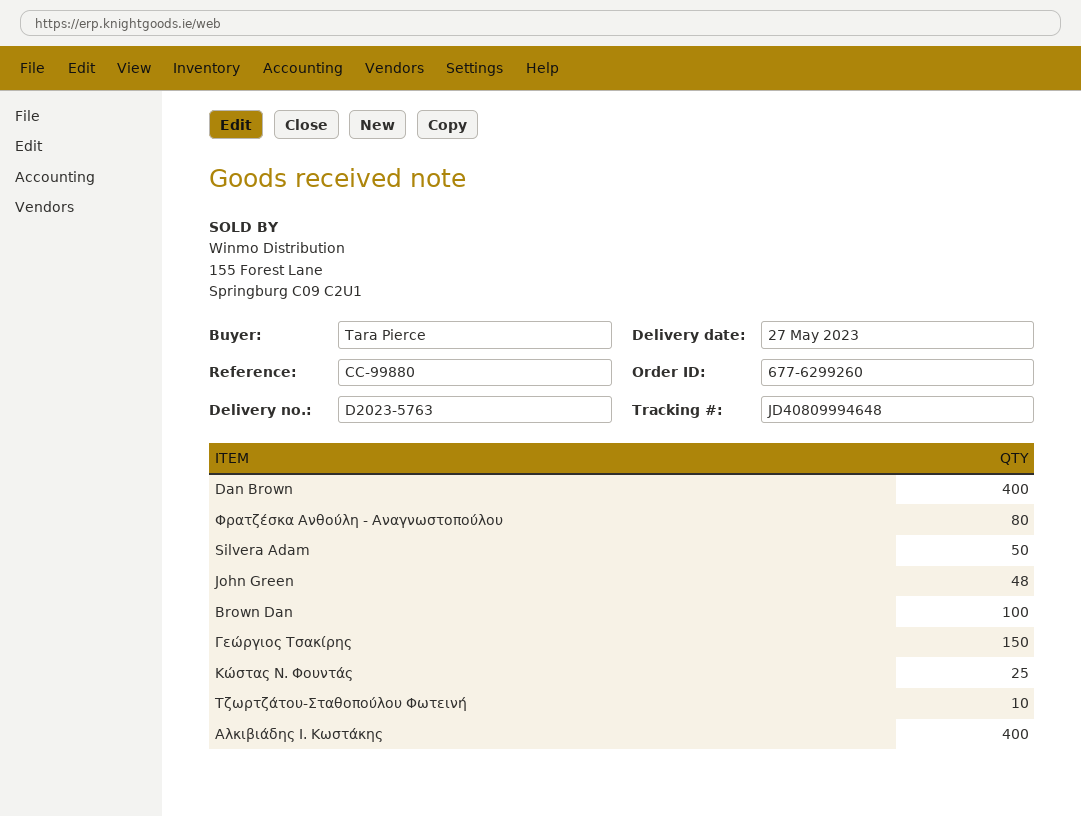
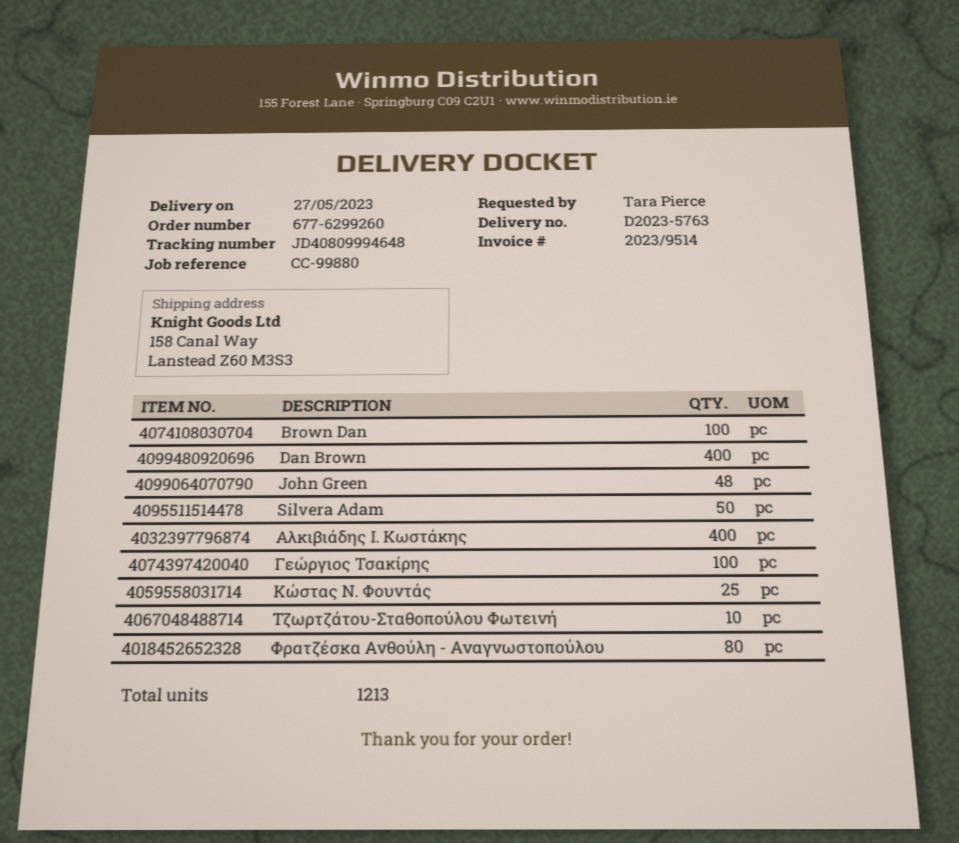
Γεώργιος Τσακίρης: 150 -> 100

